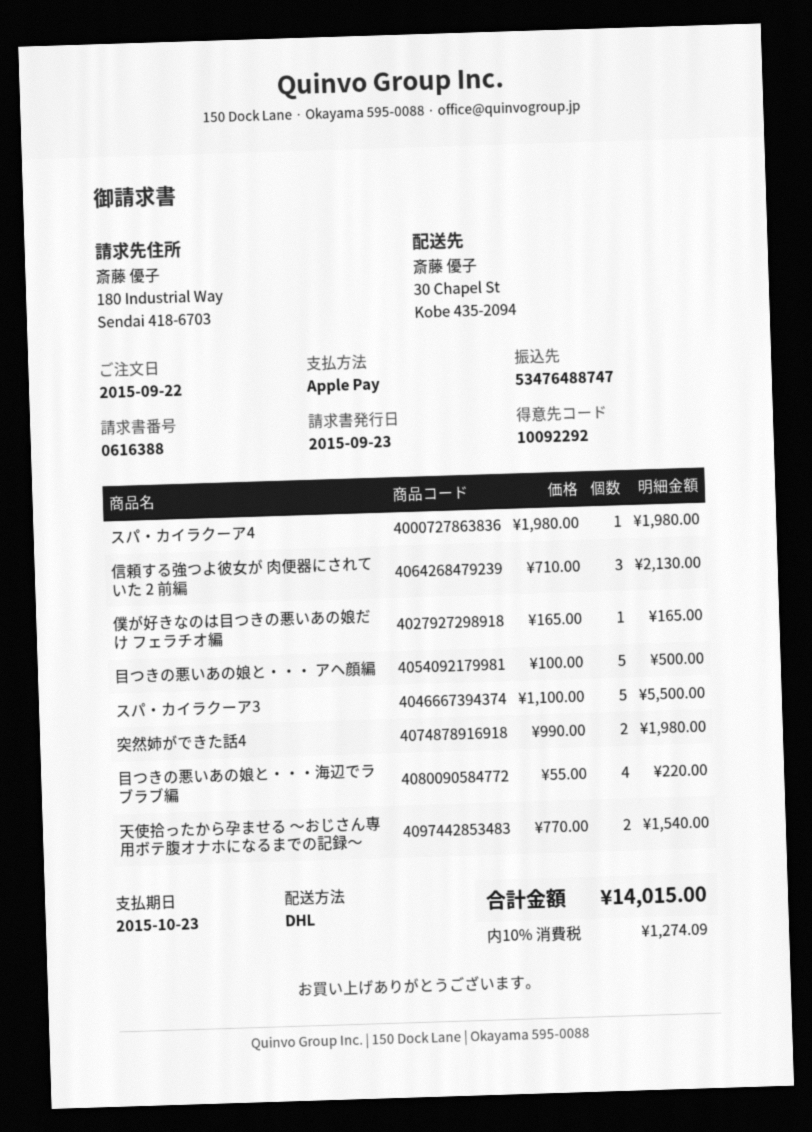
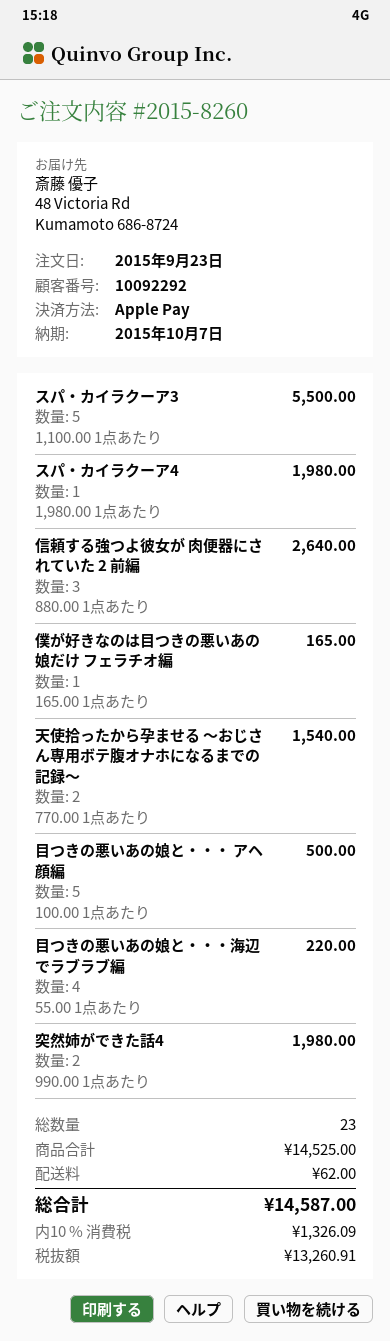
order date: 2015-09-22 -> 2015-09-23
ship to: 30 Chapel St, Kobe 435-2094 -> 48 Victoria Rd, Kumamoto 686-8724
信頼する強つよ彼女が 肉便器にされていた 2 前編: 3 x 710.00 = 2130.00 -> 3 x 880.00 = 2640.00
shipping: none -> 62.00
tax: 10% = 1274.09 -> 10% = 1326.09
total: 14015.00 -> 14587.00

